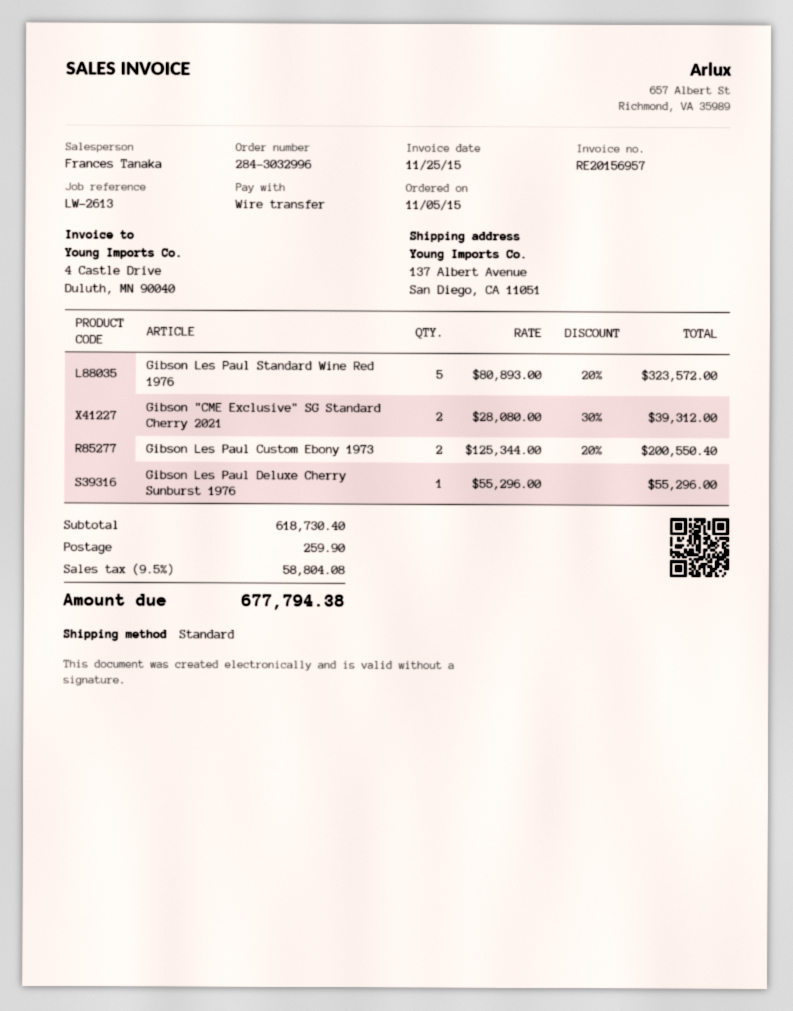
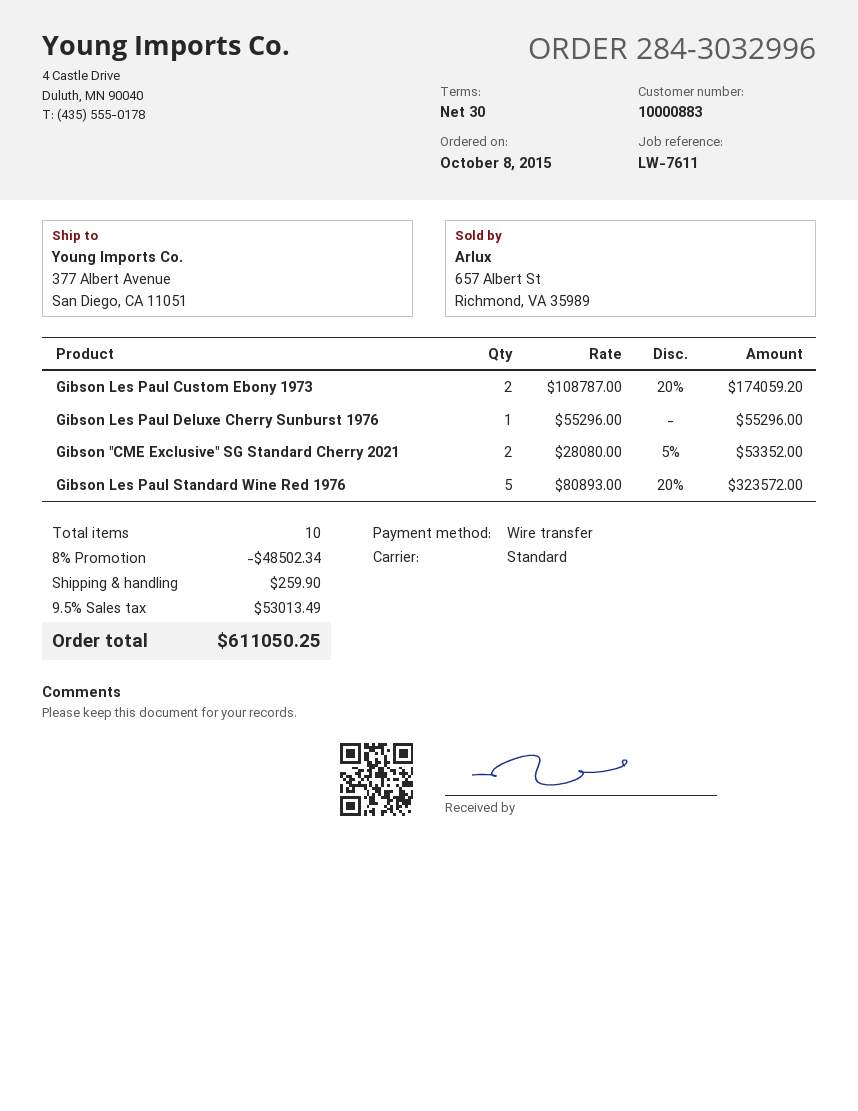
order date: 2015-11-05 -> 2015-10-08
reference: LW-2613 -> LW-7611
ship to: 137 Albert Avenue, San Diego, CA 11051 -> 377 Albert Avenue, San Diego, CA 11051
Gibson "CME Exclusive" SG Standard Cherry 2021: 2 x 28080.00 - 30% = 39312.00 -> 2 x 28080.00 - 5% = 53352.00
Gibson Les Paul Custom Ebony 1973: 2 x 125344.00 - 20% = 200550.40 -> 2 x 108787.00 - 20% = 174059.20
discount: none -> 8% = 48502.34
tax: 9.5% = 58804.08 -> 9.5% = 53013.49
total: 677794.38 -> 611050.25

